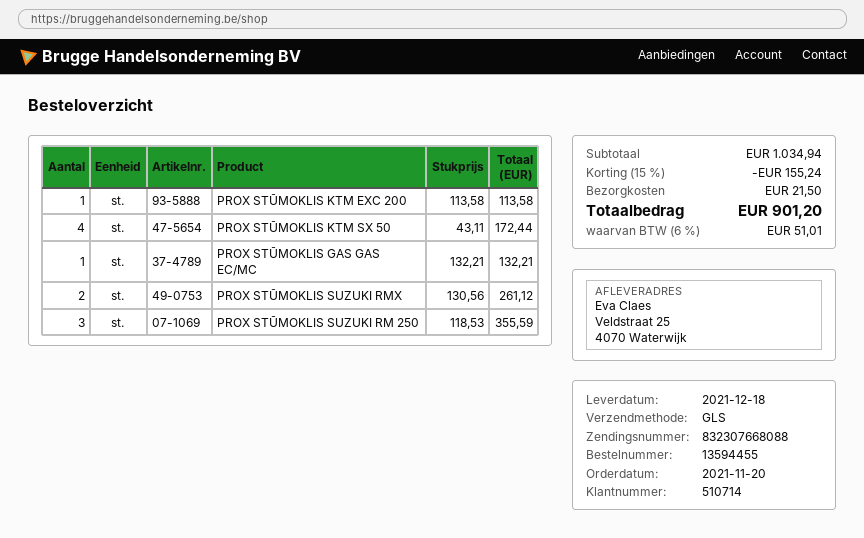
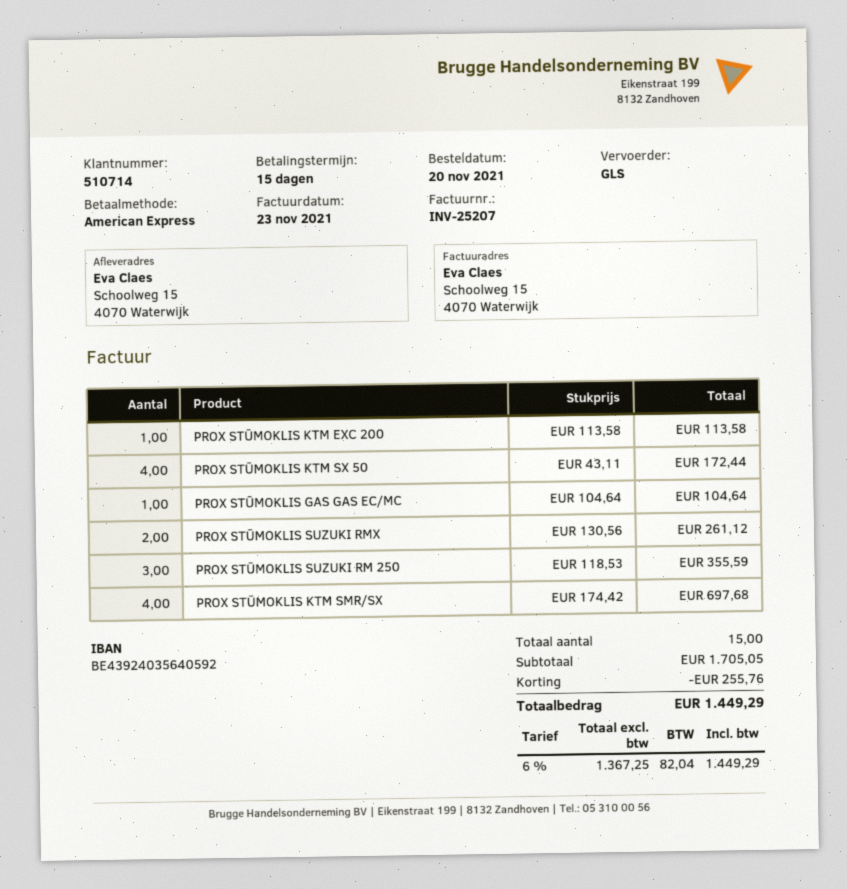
ship to: Veldstraat 25, 4070 Waterwijk -> Schoolweg 15, 4070 Waterwijk
PROX STŪMOKLIS GAS GAS EC/MC: 1 x 132.21 = 132.21 -> 1 x 104.64 = 104.64
PROX STŪMOKLIS KTM SMR/SX: none -> 4 x 174.42 = 697.68
subtotal: 1034.94 -> 1705.05
discount: 155.24 -> 255.76
shipping: 21.50 -> none
tax: 6% = 51.01 -> 6% = 82.04
total: 901.20 -> 1449.29

